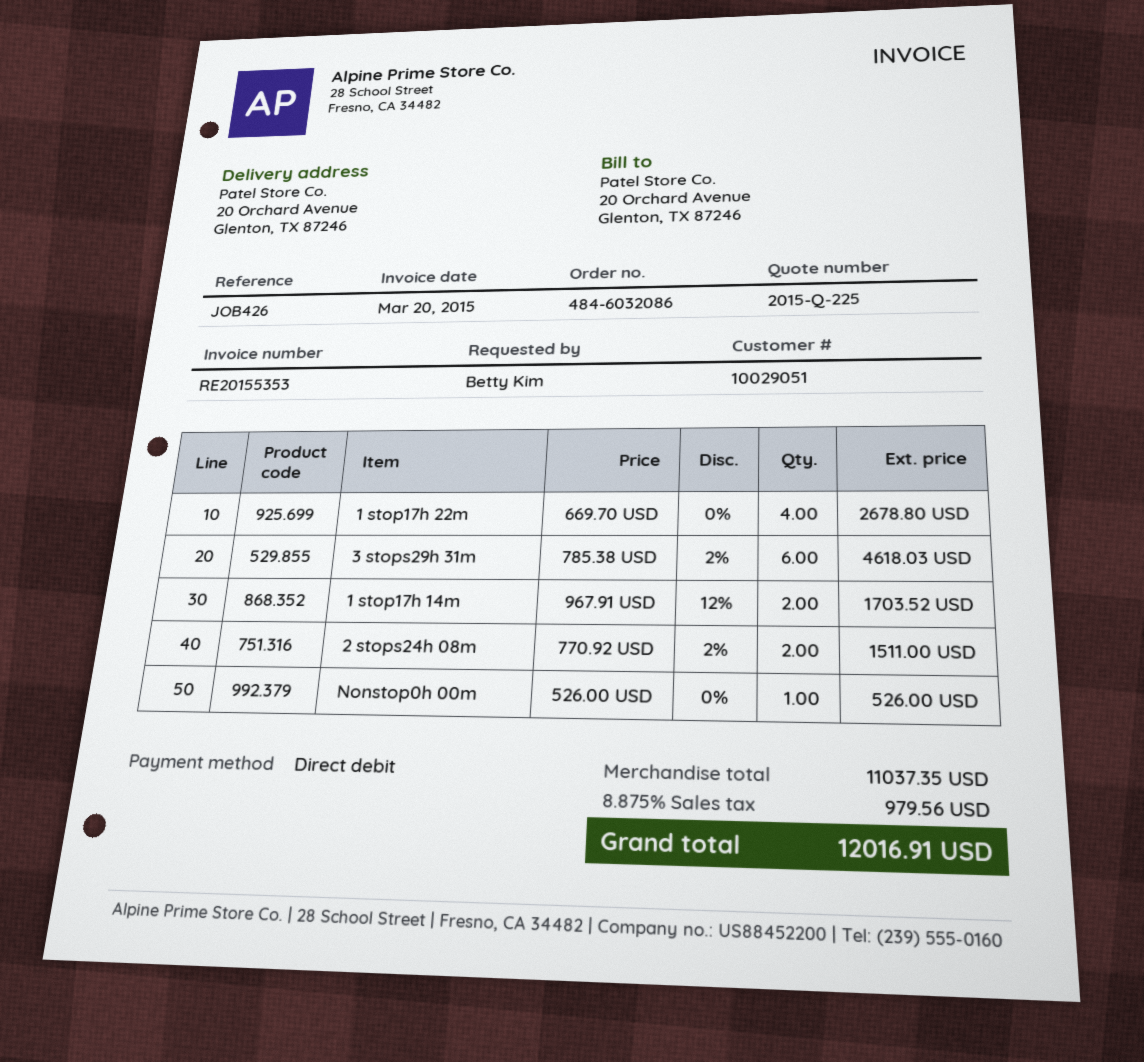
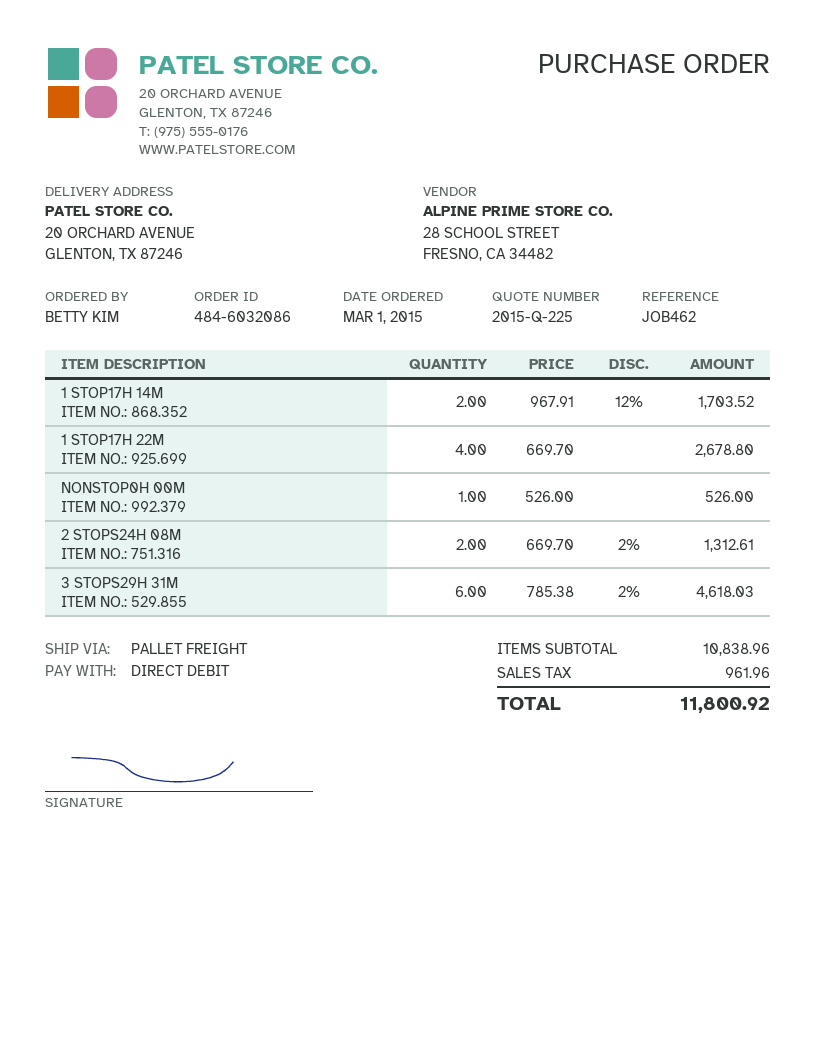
reference: JOB426 -> JOB462
2 stops24h 08m: 2 x 770.92 - 2% = 1511.00 -> 2 x 669.70 - 2% = 1312.61
subtotal: 11037.35 -> 10838.96
tax: 979.56 -> 961.96
total: 12016.91 -> 11800.92

